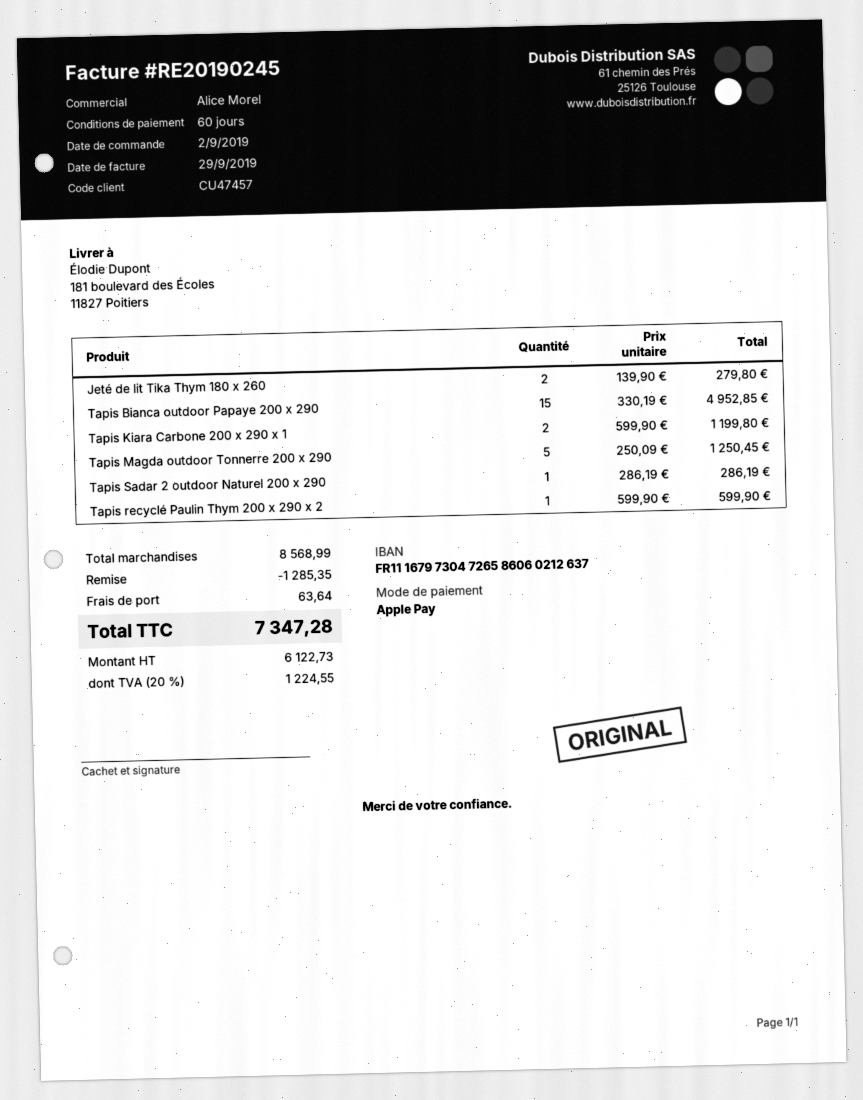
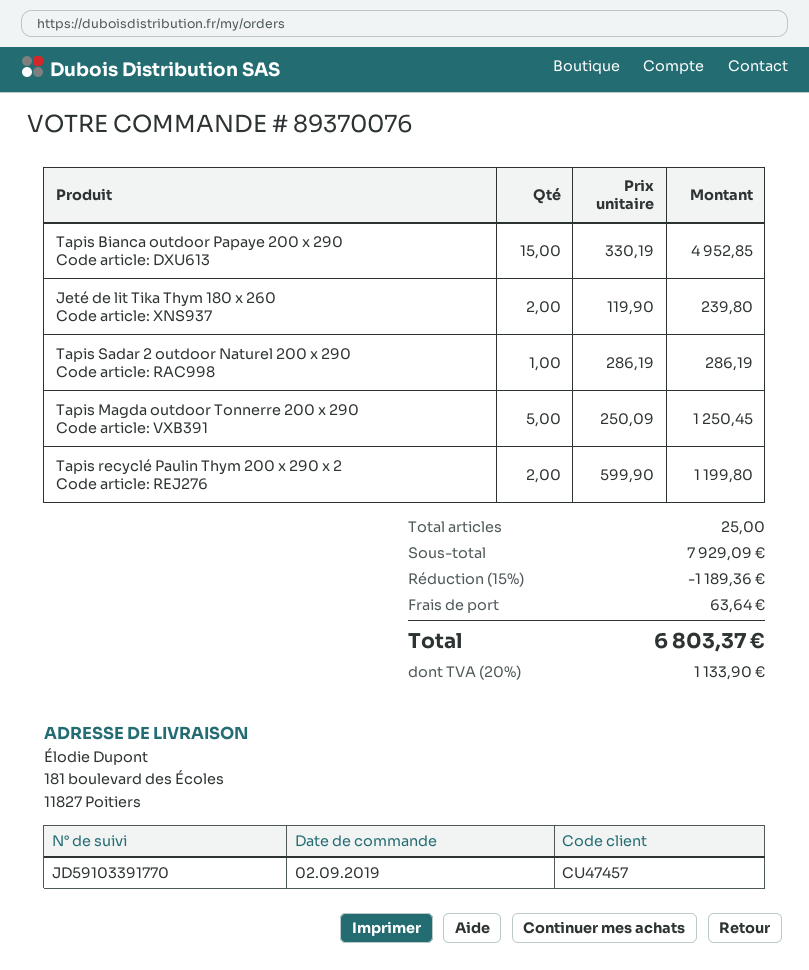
Jeté de lit Tika Thym 180 x 260: 2 x 139.90 = 279.80 -> 2 x 119.90 = 239.80
Tapis Kiara Carbone 200 x 290 x 1: 2 x 599.90 = 1199.80 -> none
Tapis recyclé Paulin Thym 200 x 290 x 2: 1 x 599.90 = 599.90 -> 2 x 599.90 = 1199.80
subtotal: 8568.99 -> 7929.09
discount: 1285.35 -> 1189.36
tax: 20% = 1224.55 -> 20% = 1133.90
total: 7347.28 -> 6803.37

